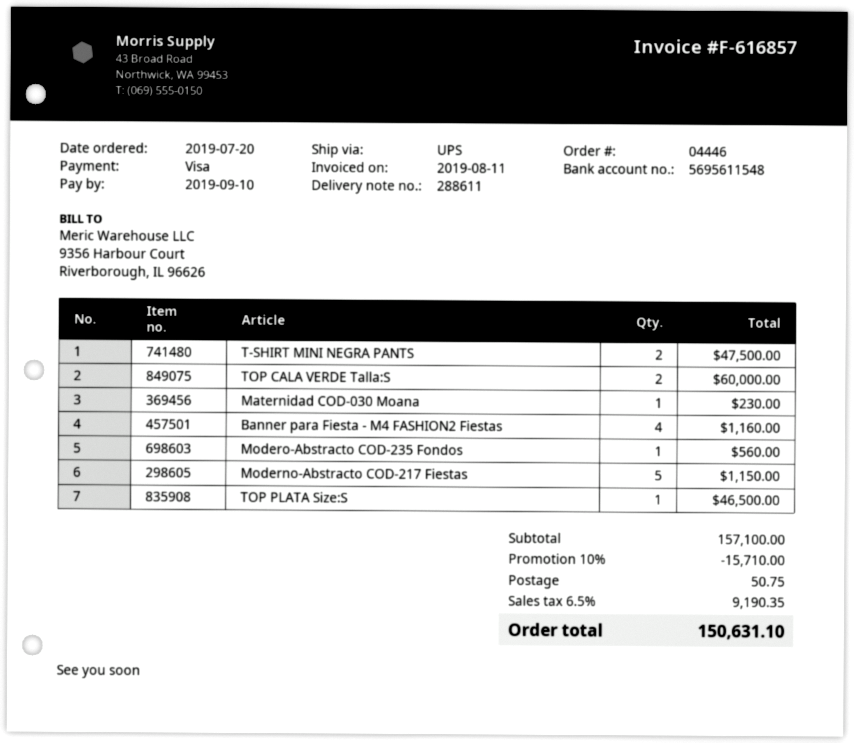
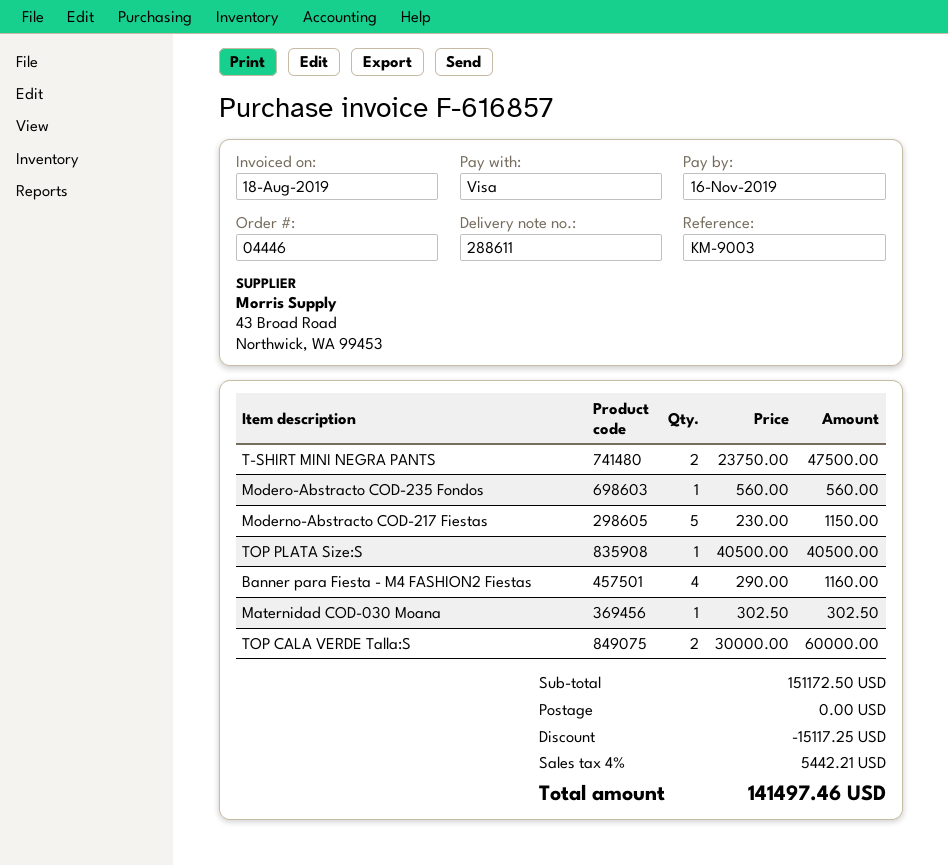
invoice date: 2019-08-11 -> 2019-08-18
due date: 2019-09-10 -> 2019-11-16
Maternidad COD-030 Moana: 1 for 230.00 -> 1 for 302.50
TOP PLATA Size:S: 1 for 46500.00 -> 1 for 40500.00
subtotal: 157100.00 -> 151172.50
discount: 15710.00 -> 15117.25
shipping: 50.75 -> 0.00
tax: 6.5% = 9190.35 -> 4% = 5442.21
total: 150631.10 -> 141497.46

